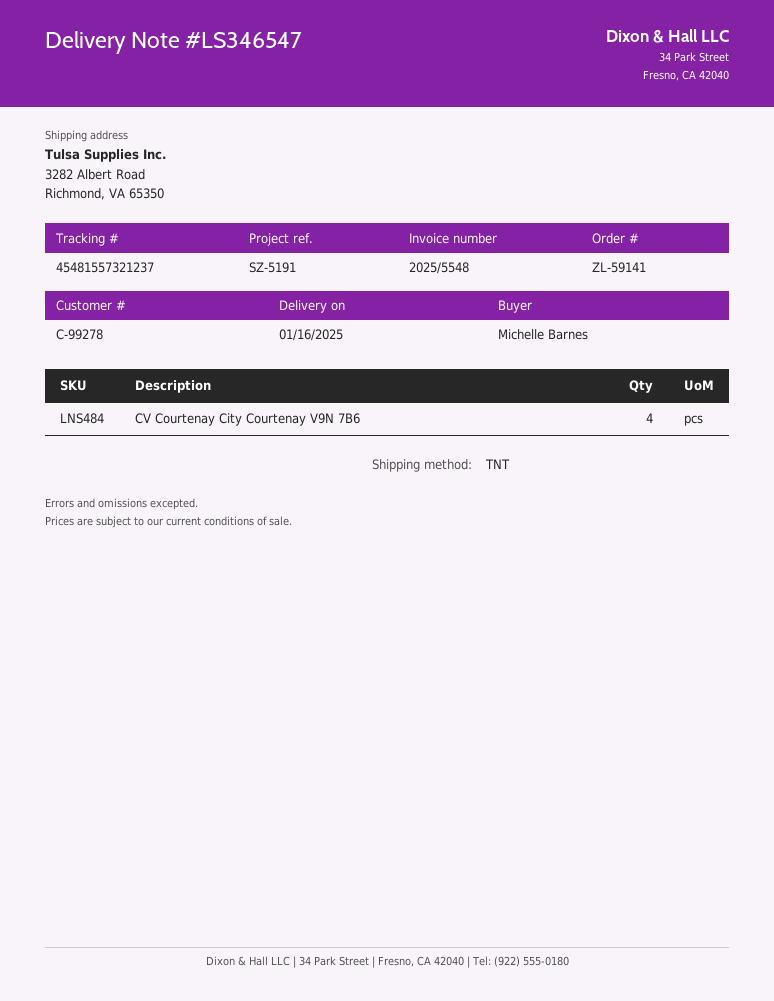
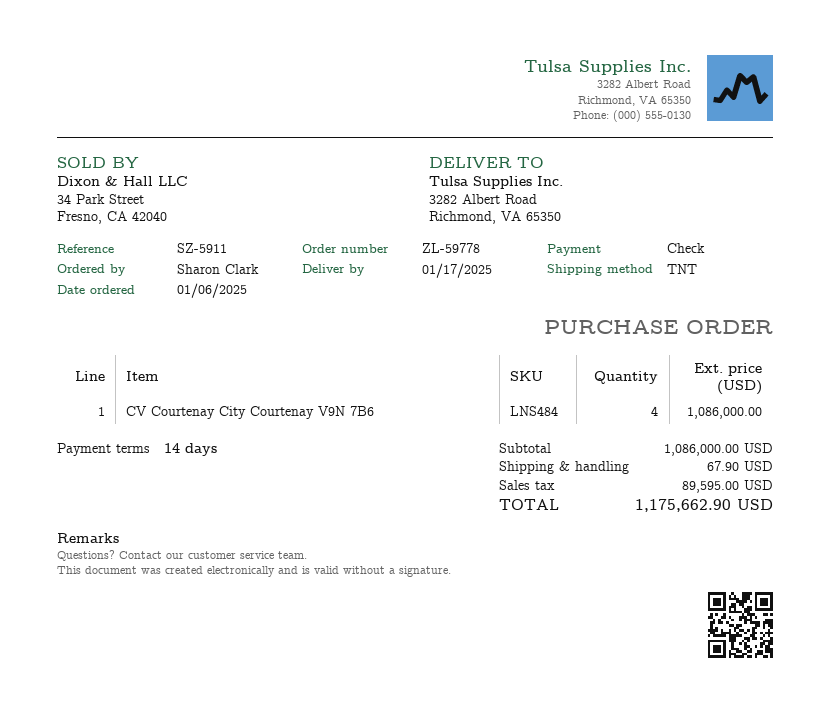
order number: ZL-59141 -> ZL-59778
delivery date: 2025-01-16 -> 2025-01-17
reference: SZ-5191 -> SZ-5911
ordered by: Michelle Barnes -> Sharon Clark

